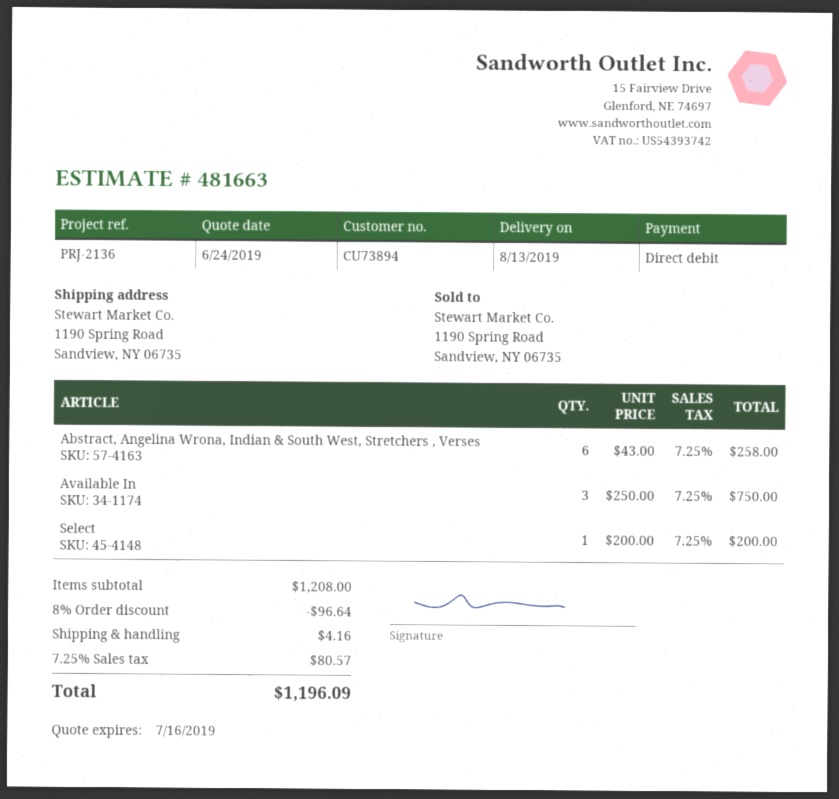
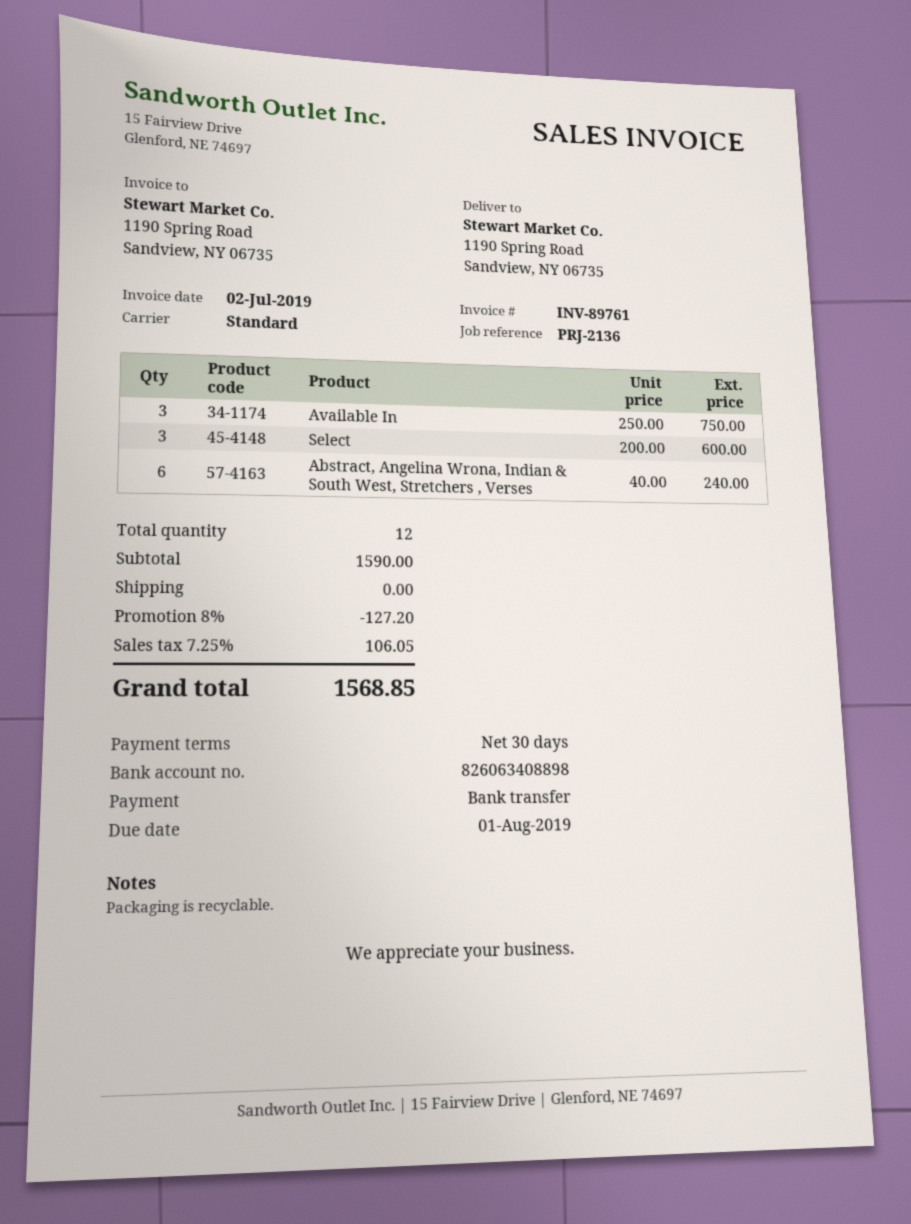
payment method: direct debit -> bank transfer
Abstract, Angelina Wrona, Indian & South West, Stretchers , Verses: 6 x 43.00 = 258.00 -> 6 x 40.00 = 240.00
Select: 1 x 200.00 = 200.00 -> 3 x 200.00 = 600.00
subtotal: 1208.00 -> 1590.00
discount: 8% = 96.64 -> 8% = 127.20
shipping: 4.16 -> 0.00
tax: 7.25% = 80.57 -> 7.25% = 106.05
total: 1196.09 -> 1568.85

